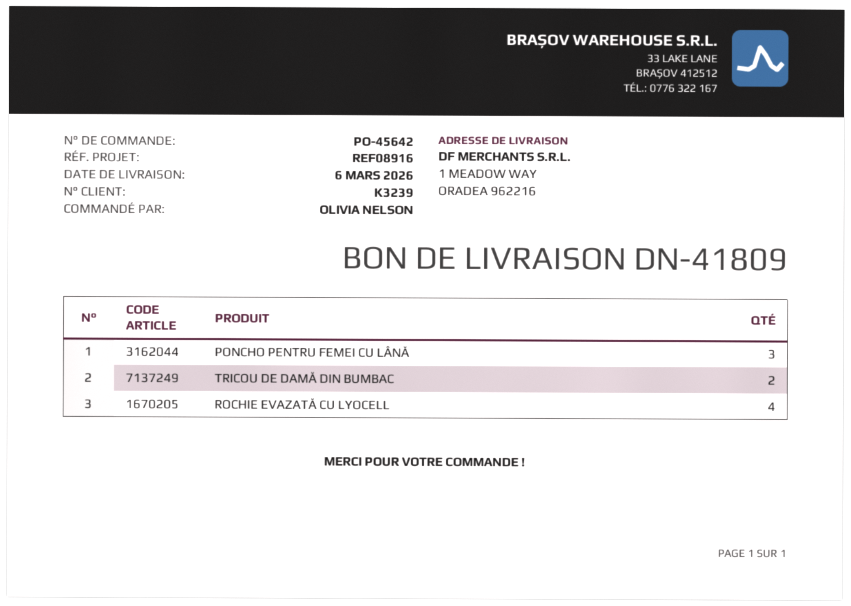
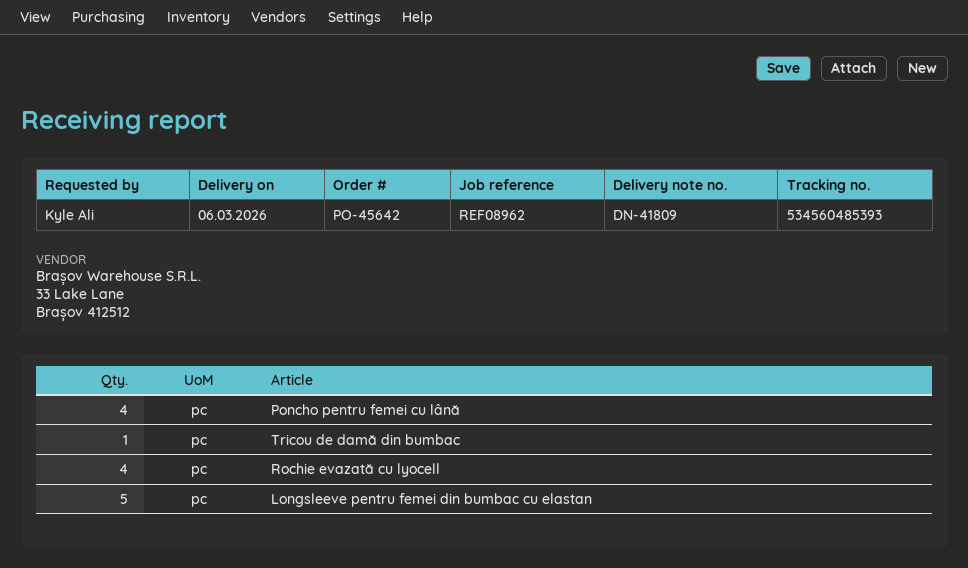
reference: REF08916 -> REF08962
ordered by: OLIVIA NELSON -> Kyle Ali
PONCHO PENTRU FEMEI CU LÂNĂ: 3 -> 4
TRICOU DE DAMĂ DIN BUMBAC: 2 -> 1
Longsleeve pentru femei din bumbac cu elastan: none -> 5

